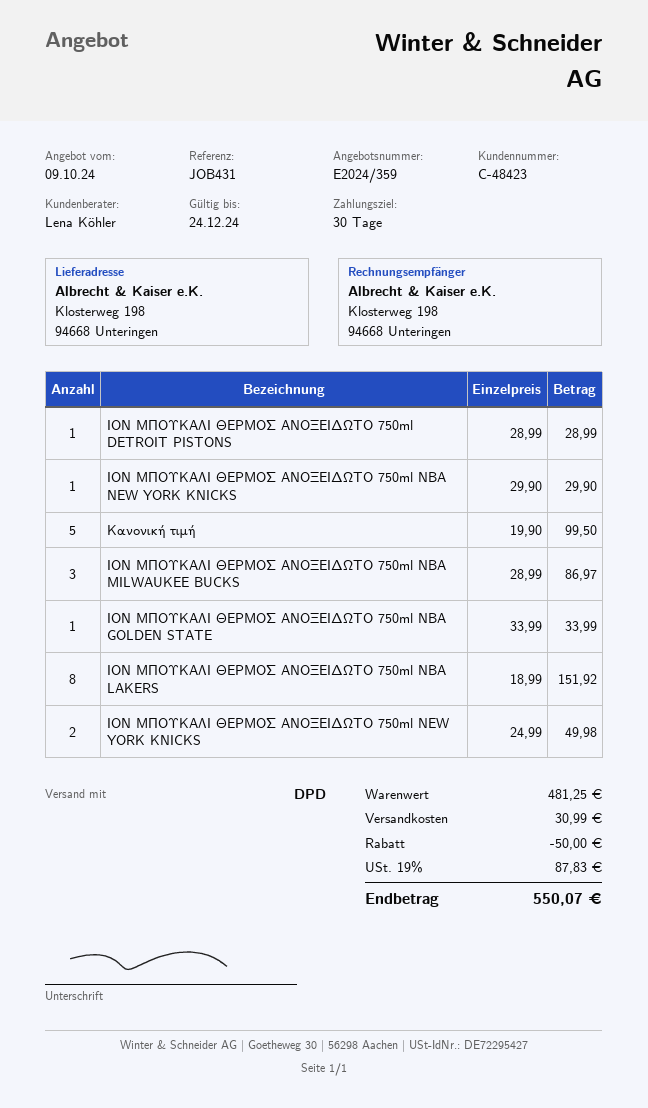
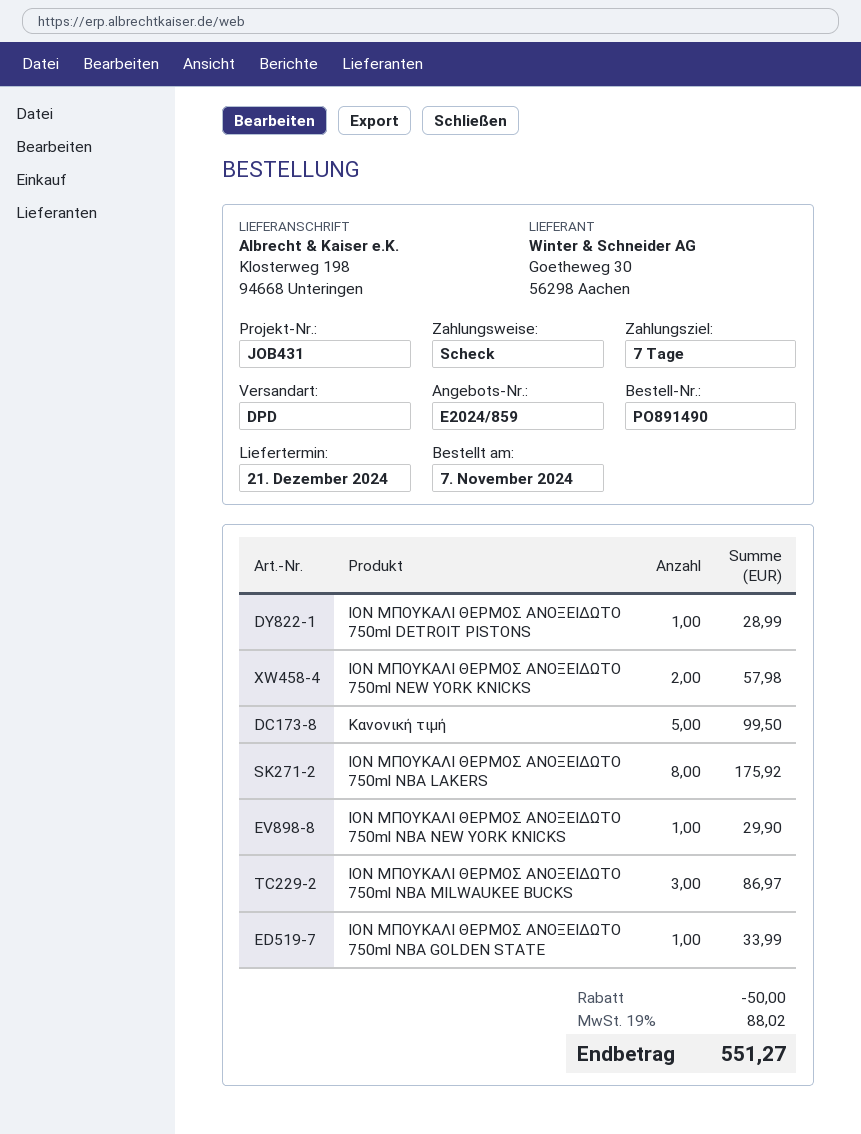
quote number: E2024/359 -> E2024/859
payment terms: 30 days -> 7 days
ION ΜΠΟΥΚΑΛΙ ΘΕΡΜΟΣ ΑΝΟΞΕΙΔΩΤΟ 750ml NBA LAKERS: 8 for 151.92 -> 8 for 175.92
ION ΜΠΟΥΚΑΛΙ ΘΕΡΜΟΣ ΑΝΟΞΕΙΔΩΤΟ 750ml NEW YORK KNICKS: 2 for 49.98 -> 2 for 57.98
shipping: 30.99 -> none
tax: 19% = 87.83 -> 19% = 88.02
total: 550.07 -> 551.27

